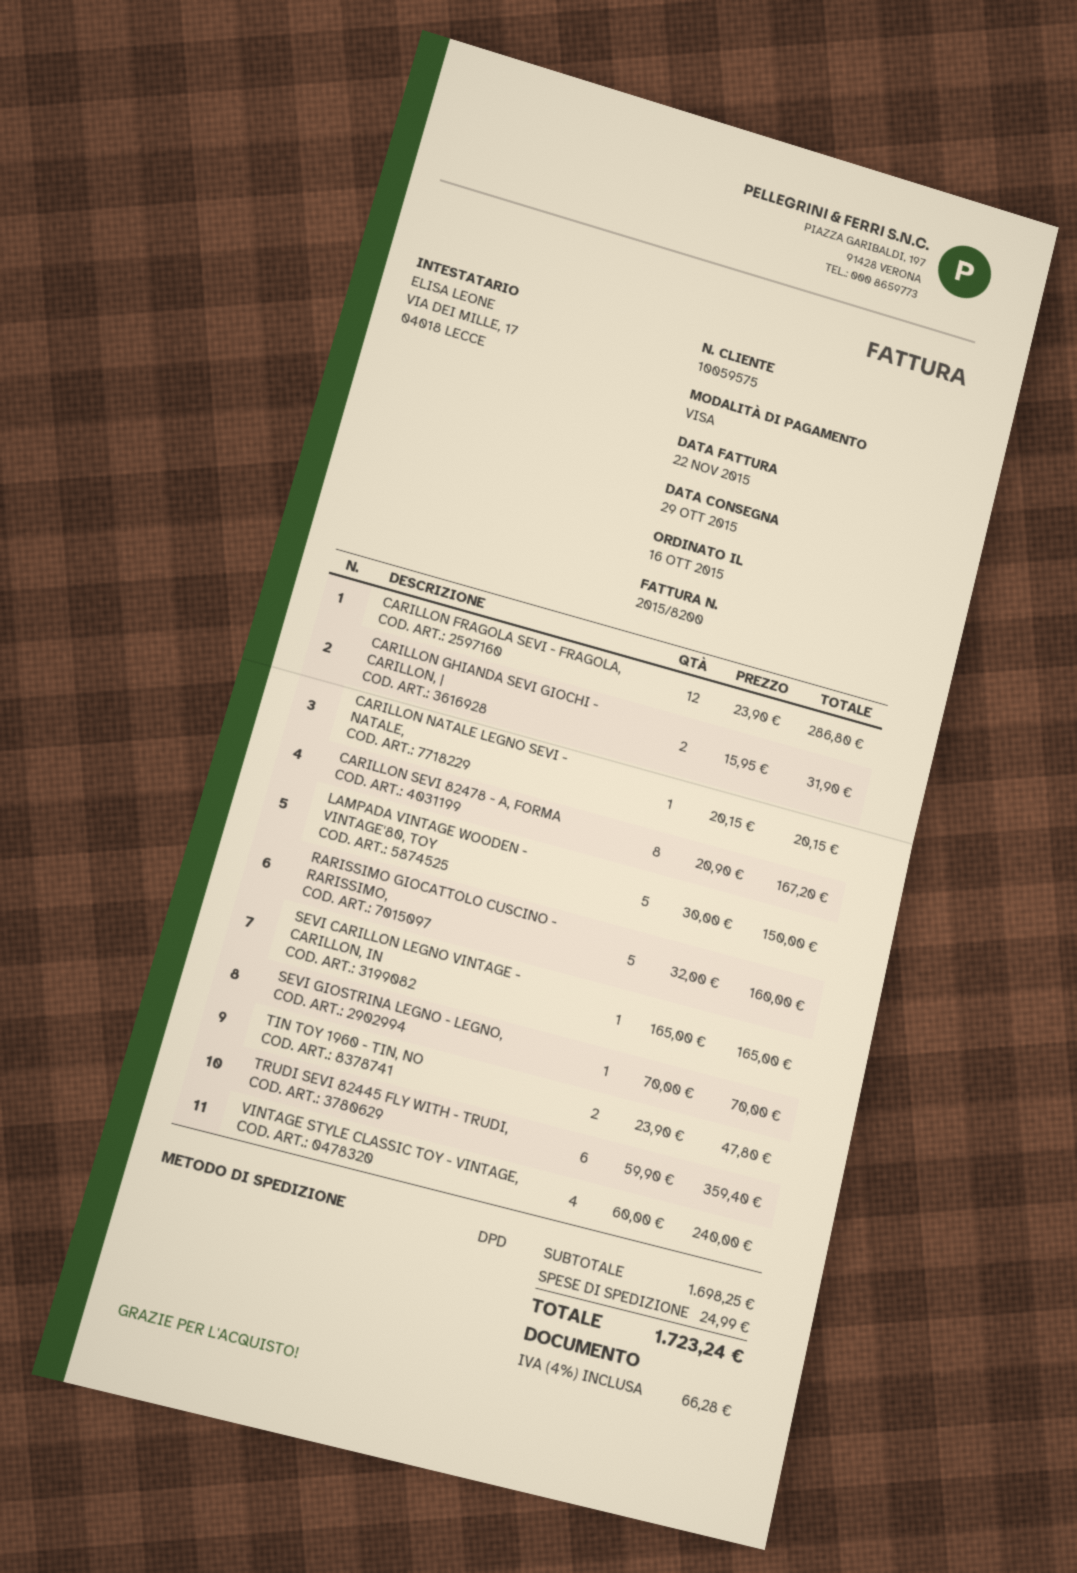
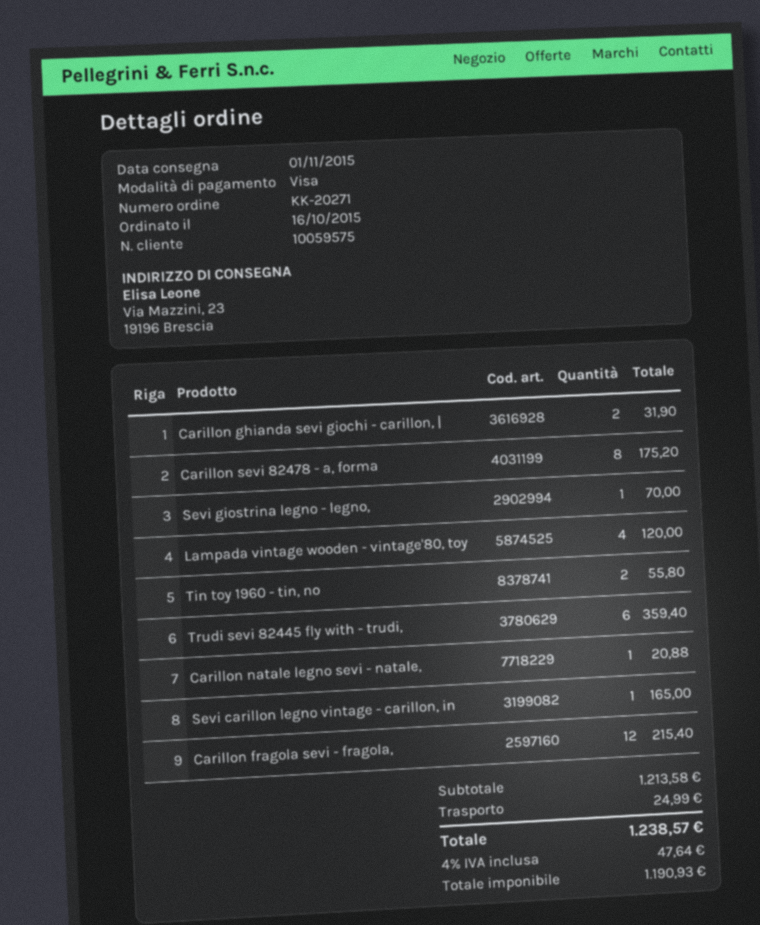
delivery date: 2015-10-29 -> 2015-11-01
CARILLON FRAGOLA SEVI - FRAGOLA,: 12 for 286.80 -> 12 for 215.40
CARILLON NATALE LEGNO SEVI - NATALE,: 1 for 20.15 -> 1 for 20.88
CARILLON SEVI 82478 - A, FORMA: 8 for 167.20 -> 8 for 175.20
LAMPADA VINTAGE WOODEN - VINTAGE'80, TOY: 5 for 150.00 -> 4 for 120.00
RARISSIMO GIOCATTOLO CUSCINO - RARISSIMO,: 5 for 160.00 -> none
TIN TOY 1960 - TIN, NO: 2 for 47.80 -> 2 for 55.80
VINTAGE STYLE CLASSIC TOY - VINTAGE,: 4 for 240.00 -> none
subtotal: 1698.25 -> 1213.58
tax: 4% = 66.28 -> 4% = 47.64
total: 1723.24 -> 1238.57

